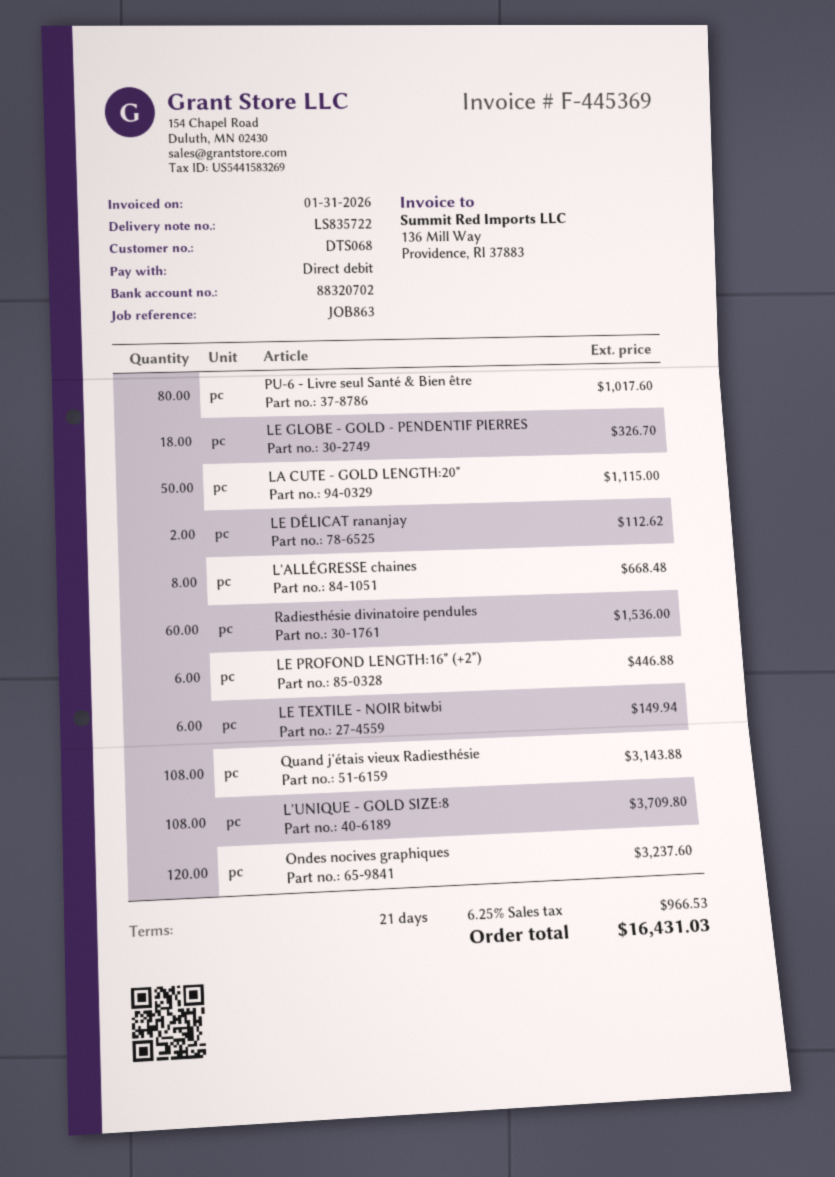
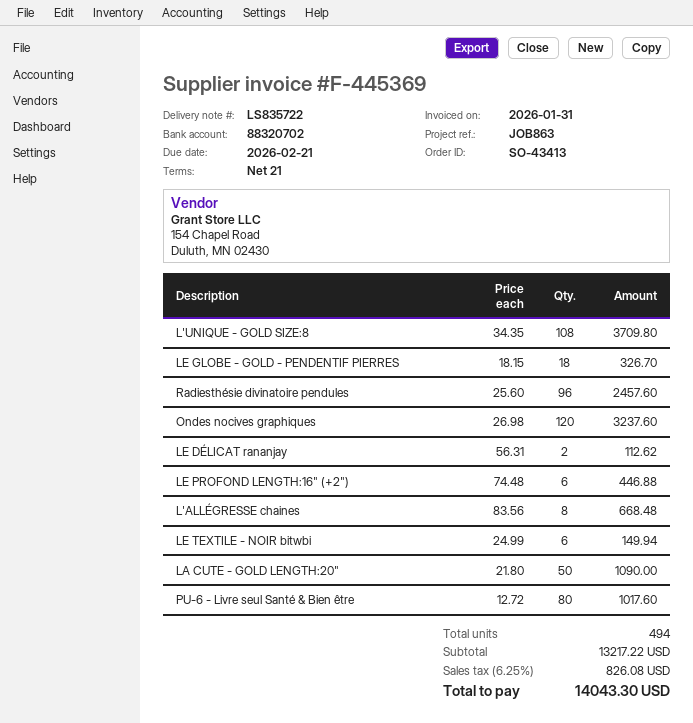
LA CUTE - GOLD LENGTH:20": 50 for 1115.00 -> 50 for 1090.00
Radiesthésie divinatoire pendules: 60 for 1536.00 -> 96 for 2457.60
Quand j'étais vieux Radiesthésie: 108 for 3143.88 -> none
tax: 6.25% = 966.53 -> 6.25% = 826.08
total: 16431.03 -> 14043.30

